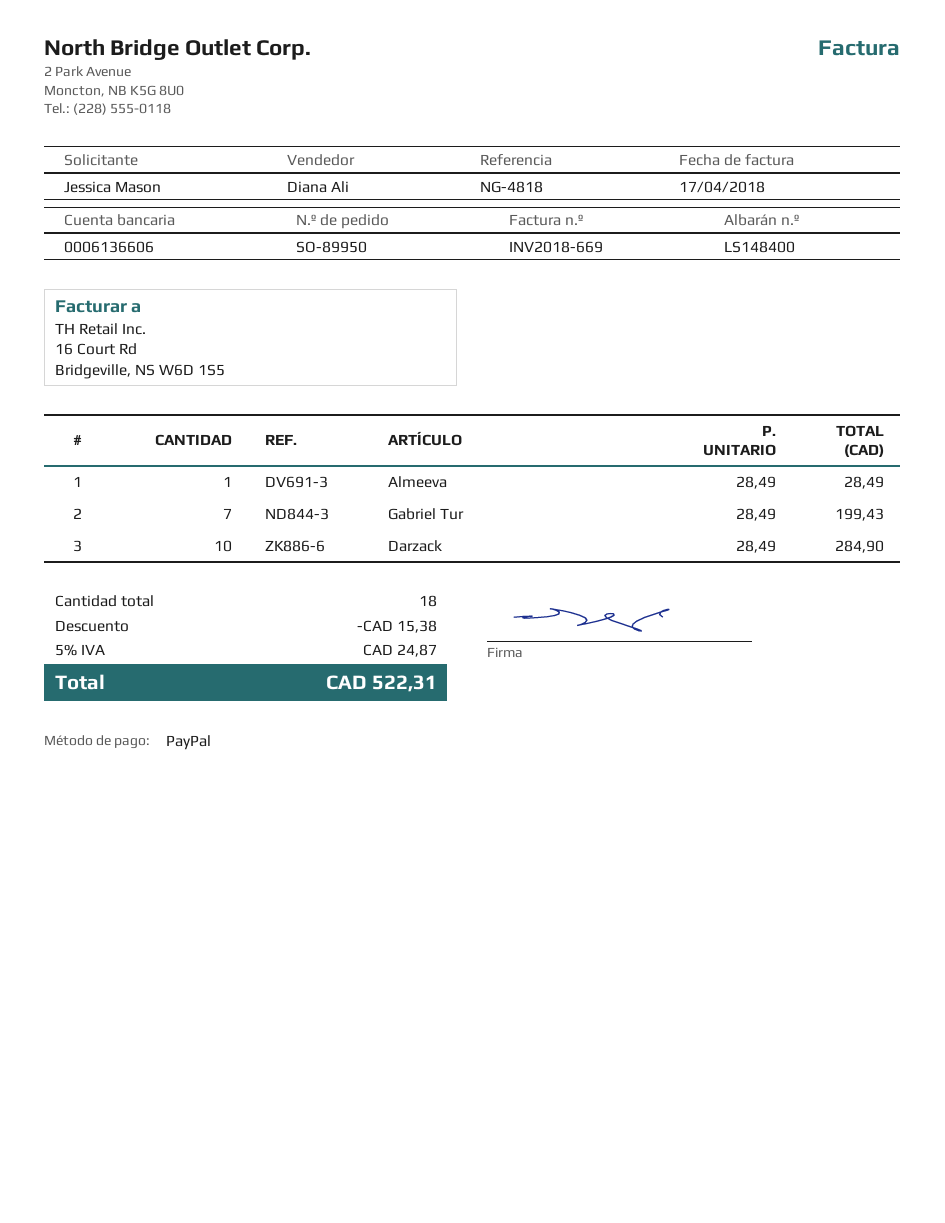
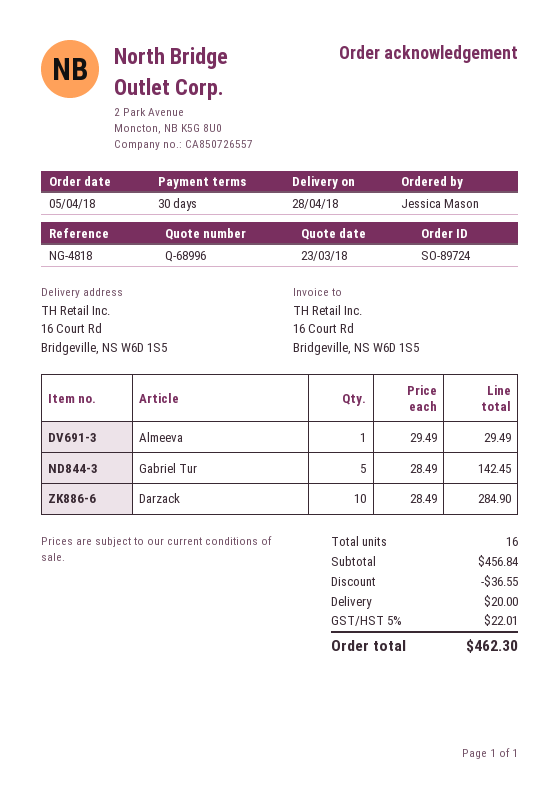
order number: SO-89950 -> SO-89724
Almeeva: 1 x 28.49 = 28.49 -> 1 x 29.49 = 29.49
Gabriel Tur: 7 x 28.49 = 199.43 -> 5 x 28.49 = 142.45
total quantity: 18 -> 16
discount: 15.38 -> 36.55
shipping: none -> 20.00
tax: 5% = 24.87 -> 5% = 22.01
total: 522.31 -> 462.30

